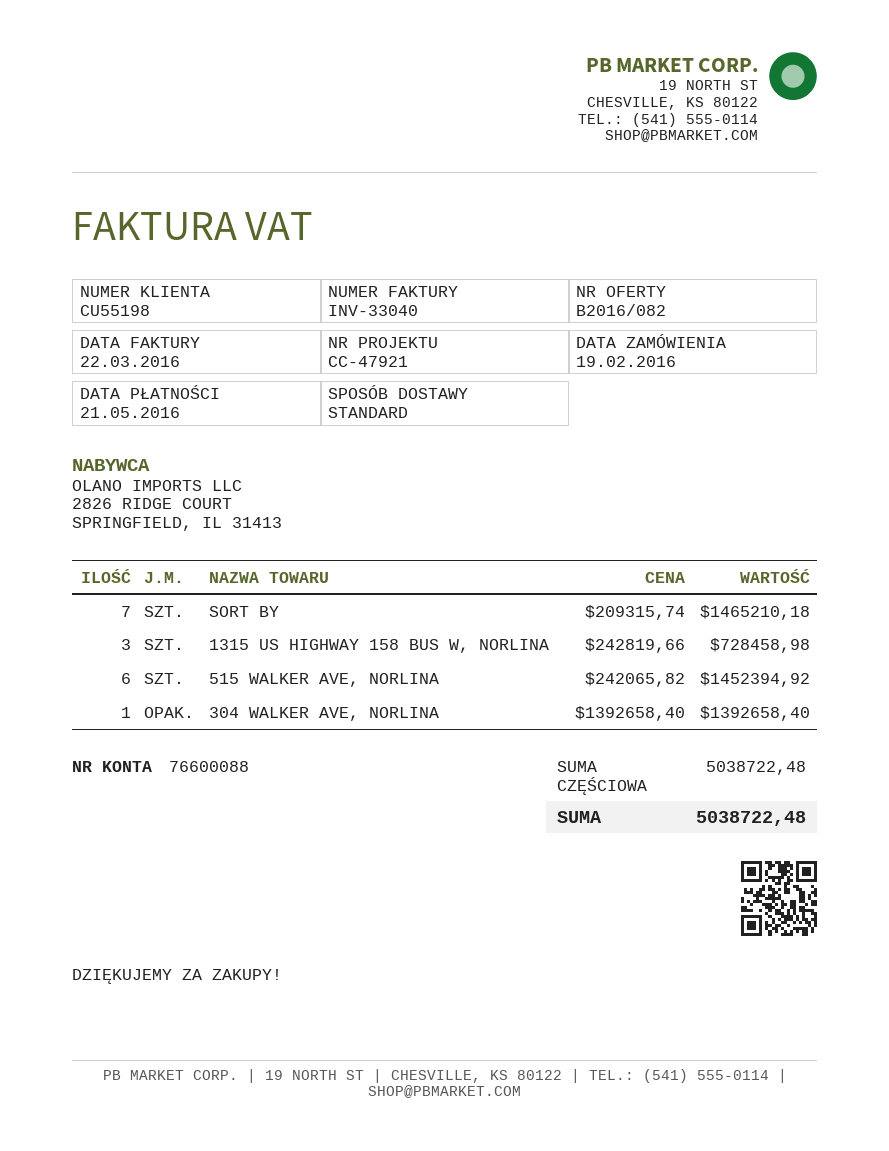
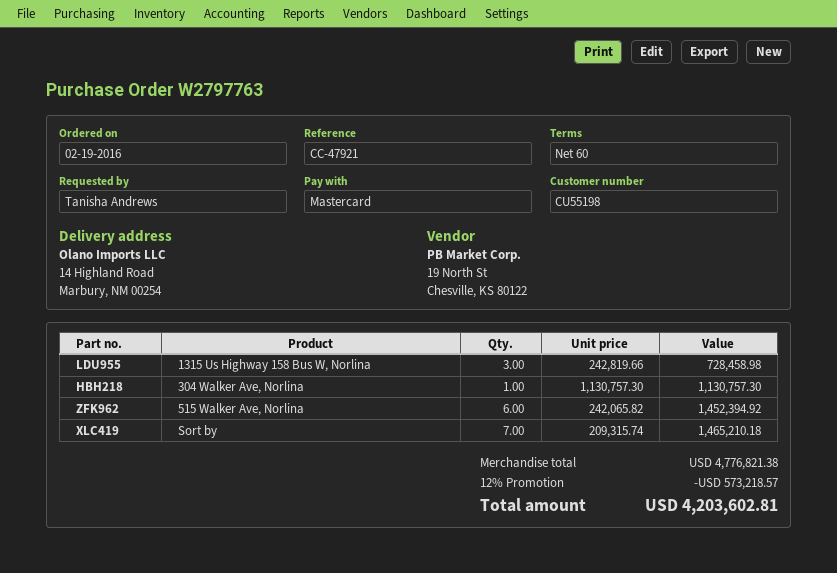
304 WALKER AVE, NORLINA: 1 x 1392658.40 = 1392658.40 -> 1 x 1130757.30 = 1130757.30
subtotal: 5038722.48 -> 4776821.38
discount: none -> 12% = 573218.57
total: 5038722.48 -> 4203602.81

